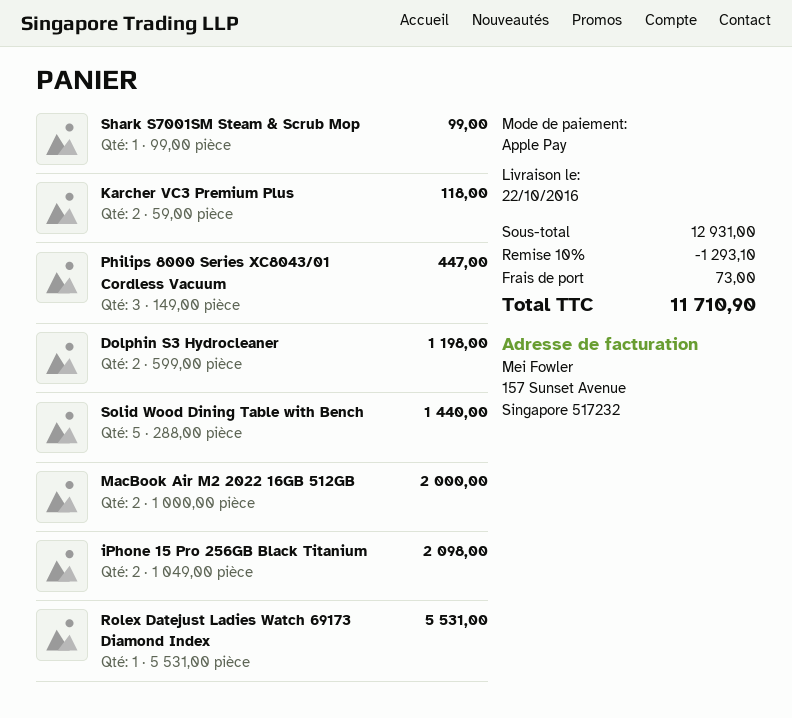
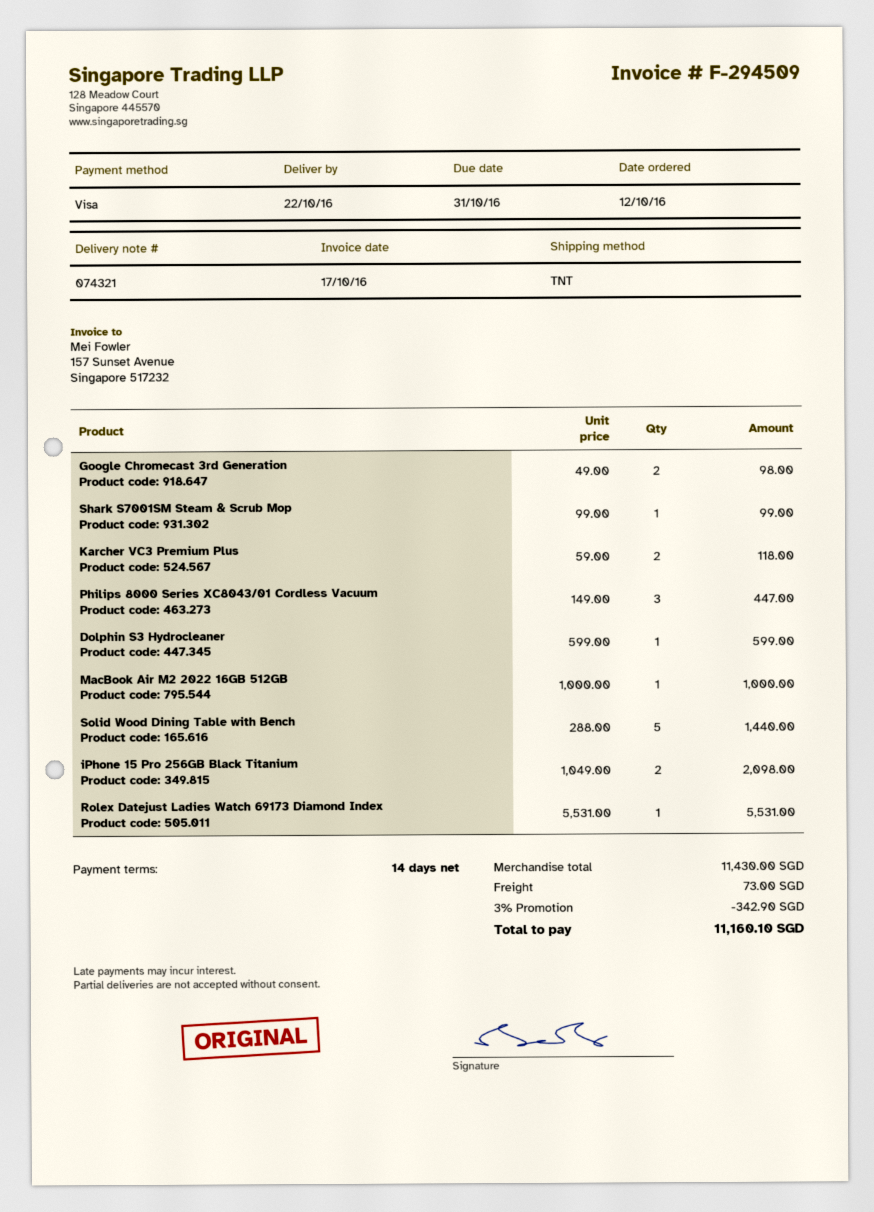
payment method: Apple Pay -> Visa
Dolphin S3 Hydrocleaner: 2 x 599.00 = 1198.00 -> 1 x 599.00 = 599.00
MacBook Air M2 2022 16GB 512GB: 2 x 1000.00 = 2000.00 -> 1 x 1000.00 = 1000.00
Google Chromecast 3rd Generation: none -> 2 x 49.00 = 98.00
subtotal: 12931.00 -> 11430.00
discount: 10% = 1293.10 -> 3% = 342.90
total: 11710.90 -> 11160.10

